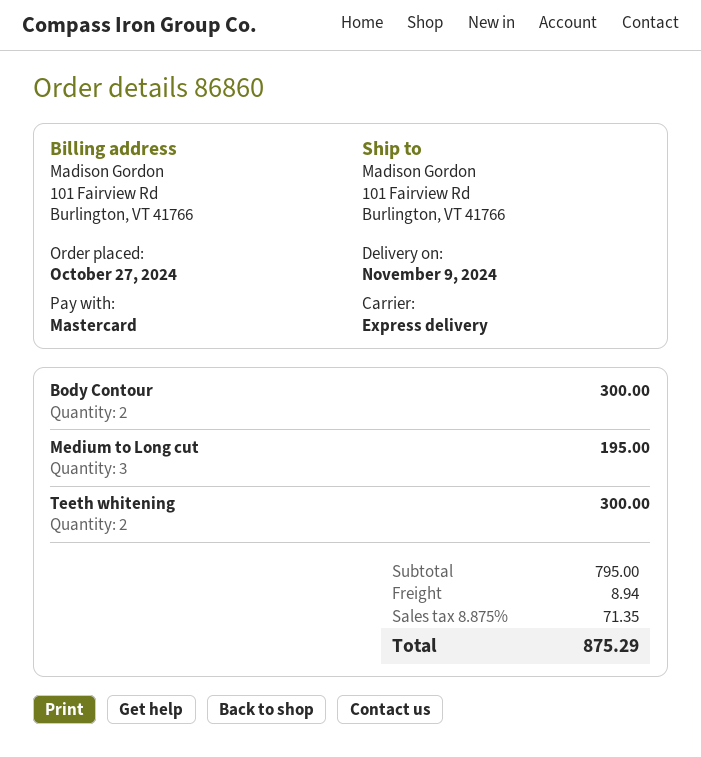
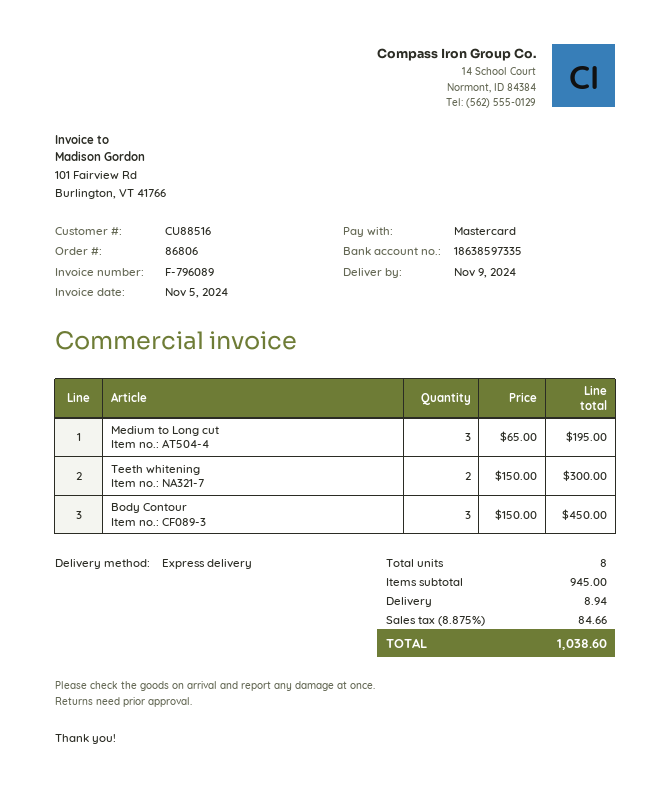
order number: 86860 -> 86806
Body Contour: 2 for 300.00 -> 3 for 450.00
subtotal: 795.00 -> 945.00
tax: 8.875% = 71.35 -> 8.875% = 84.66
total: 875.29 -> 1038.60

